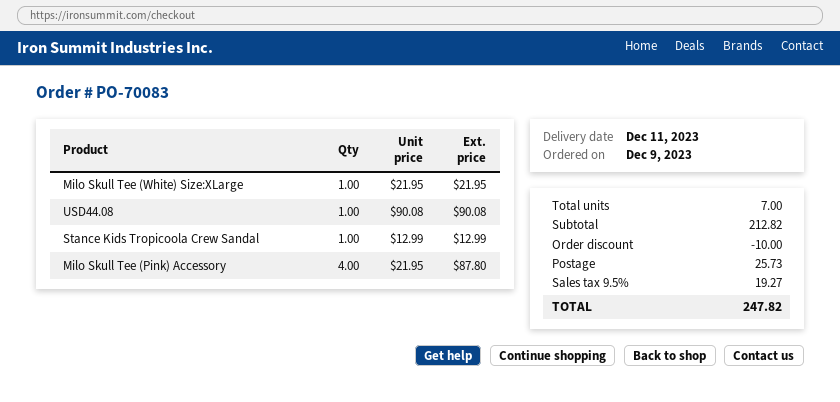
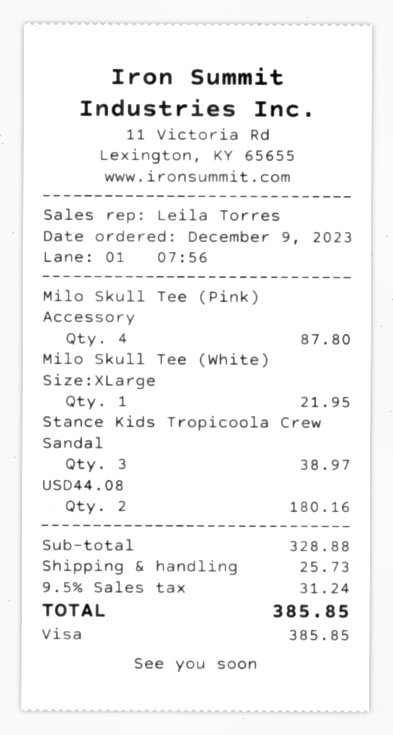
USD44.08: 1 for 90.08 -> 2 for 180.16
Stance Kids Tropicoola Crew Sandal: 1 for 12.99 -> 3 for 38.97
subtotal: 212.82 -> 328.88
discount: 10.00 -> none
tax: 9.5% = 19.27 -> 9.5% = 31.24
total: 247.82 -> 385.85

